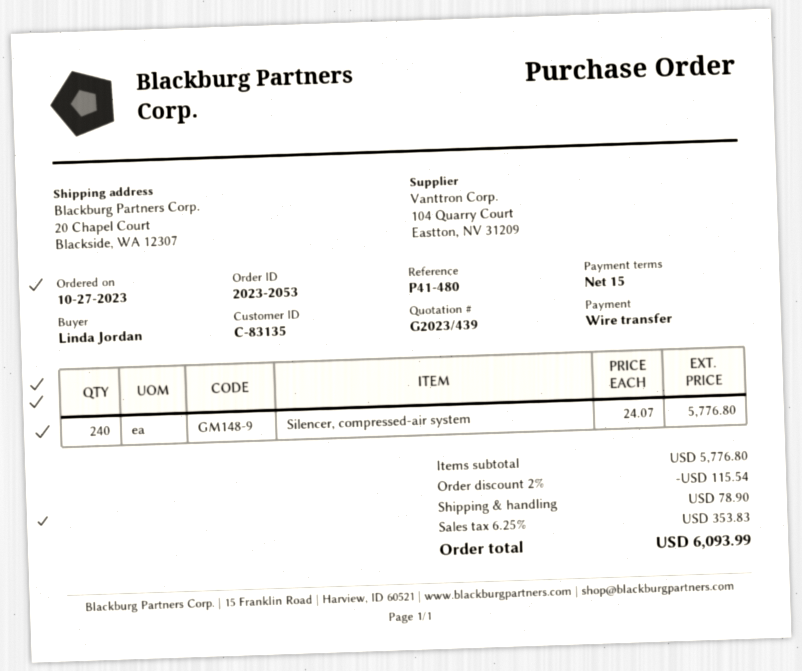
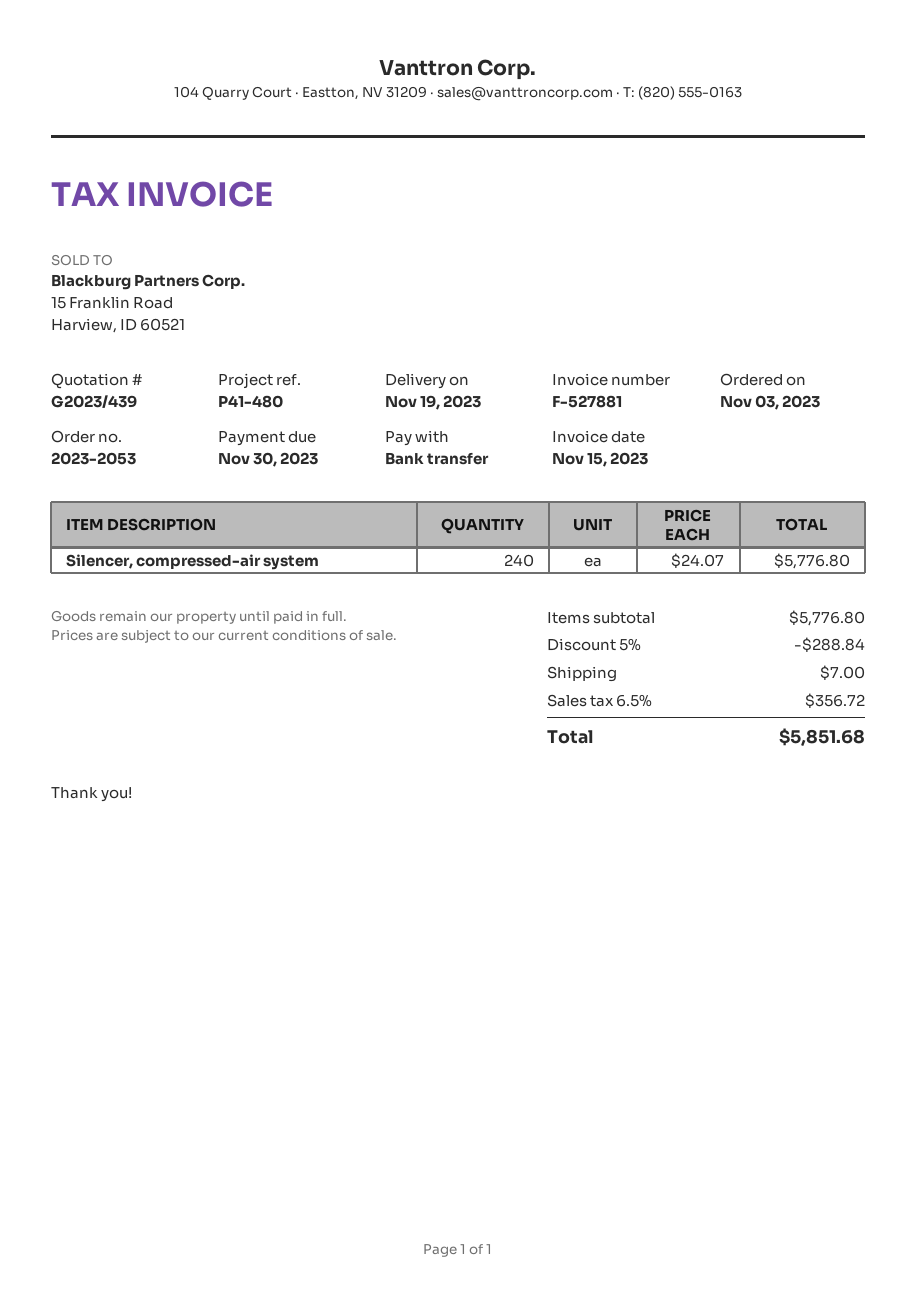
order date: 2023-10-27 -> 2023-11-03
discount: 2% = 115.54 -> 5% = 288.84
shipping: 78.90 -> 7.00
tax: 6.25% = 353.83 -> 6.5% = 356.72
total: 6093.99 -> 5851.68

